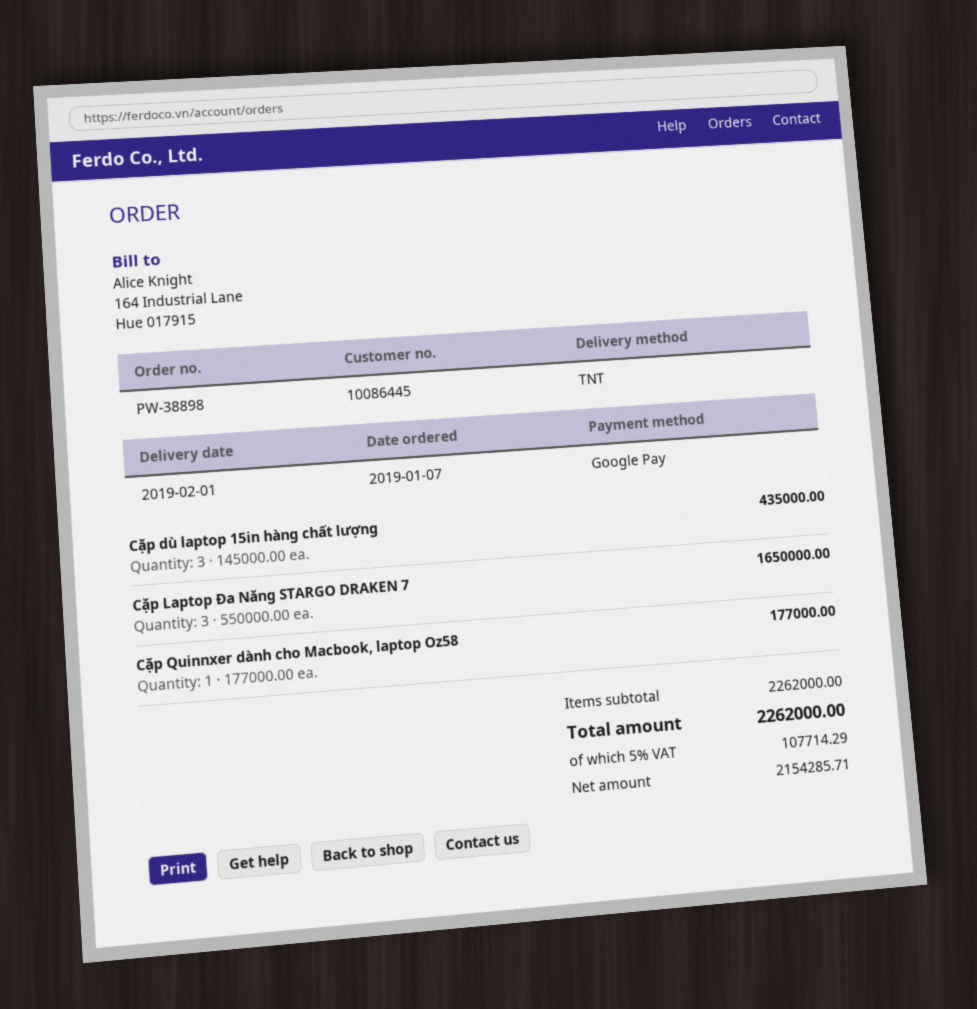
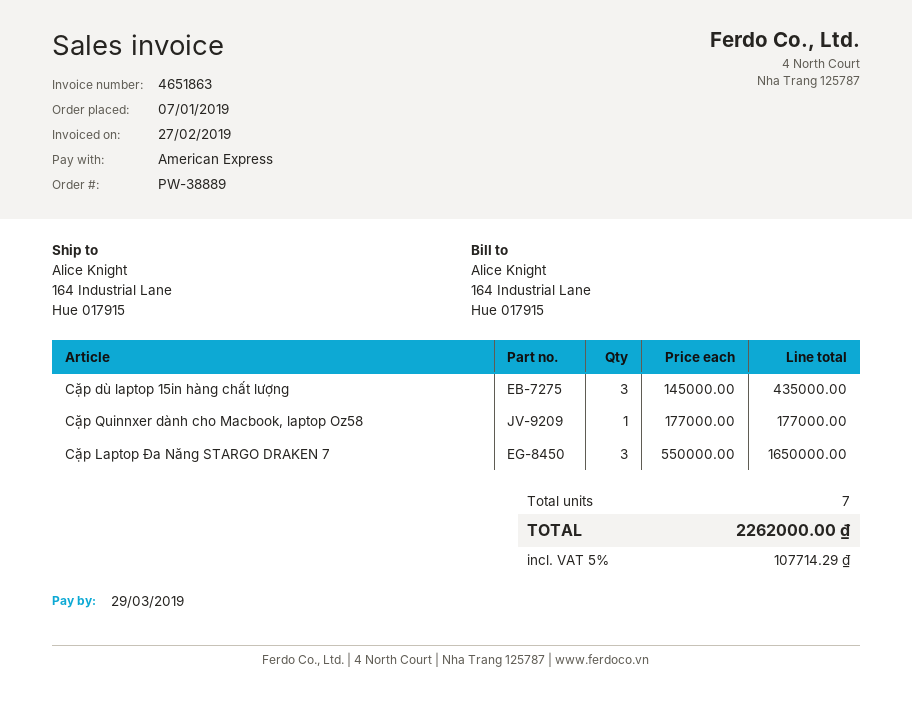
order number: PW-38898 -> PW-38889
payment method: Google Pay -> American Express

